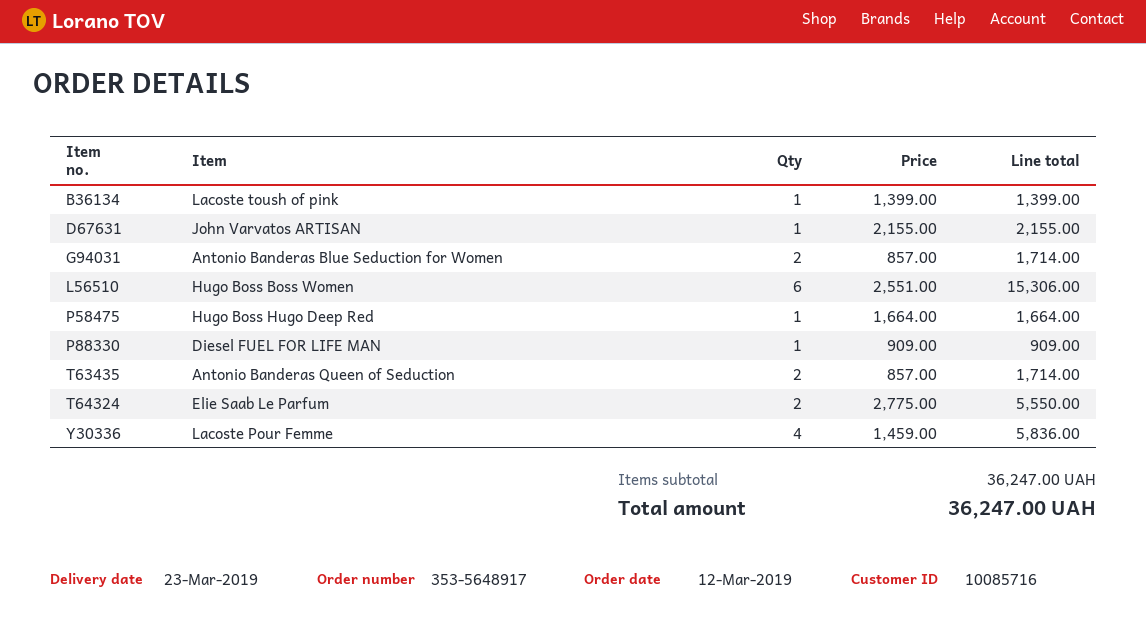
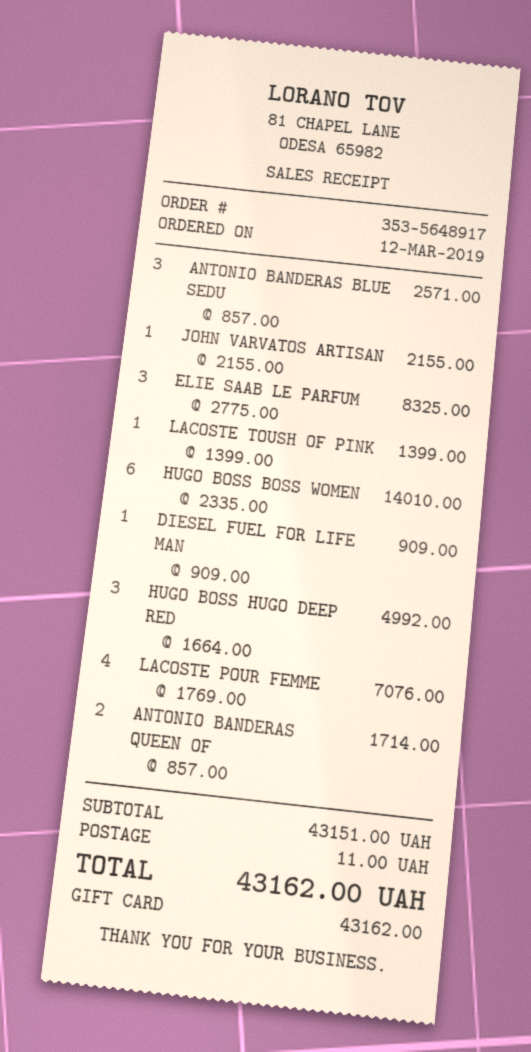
Antonio Banderas Blue Seduction for Women: 2 x 857.00 = 1714.00 -> 3 x 857.00 = 2571.00
Hugo Boss Boss Women: 6 x 2551.00 = 15306.00 -> 6 x 2335.00 = 14010.00
Hugo Boss Hugo Deep Red: 1 x 1664.00 = 1664.00 -> 3 x 1664.00 = 4992.00
Elie Saab Le Parfum: 2 x 2775.00 = 5550.00 -> 3 x 2775.00 = 8325.00
Lacoste Pour Femme: 4 x 1459.00 = 5836.00 -> 4 x 1769.00 = 7076.00
subtotal: 36247.00 -> 43151.00
shipping: none -> 11.00
total: 36247.00 -> 43162.00

